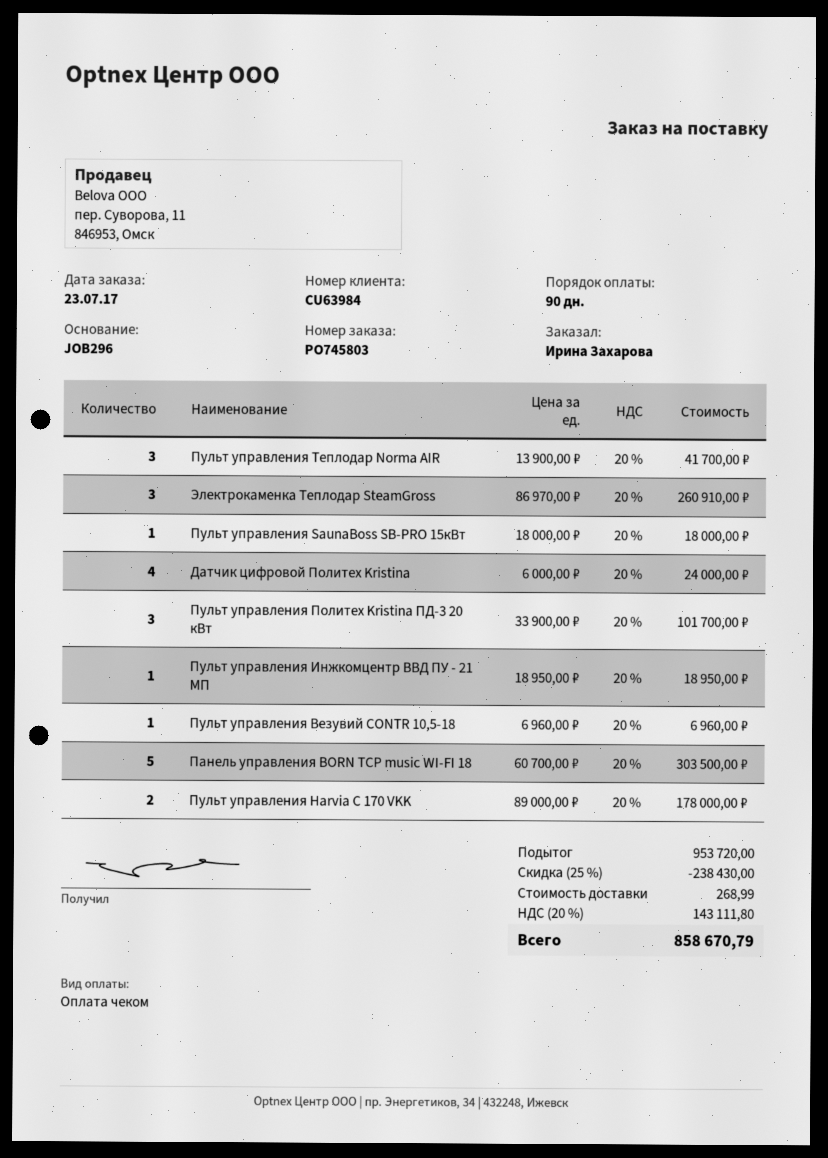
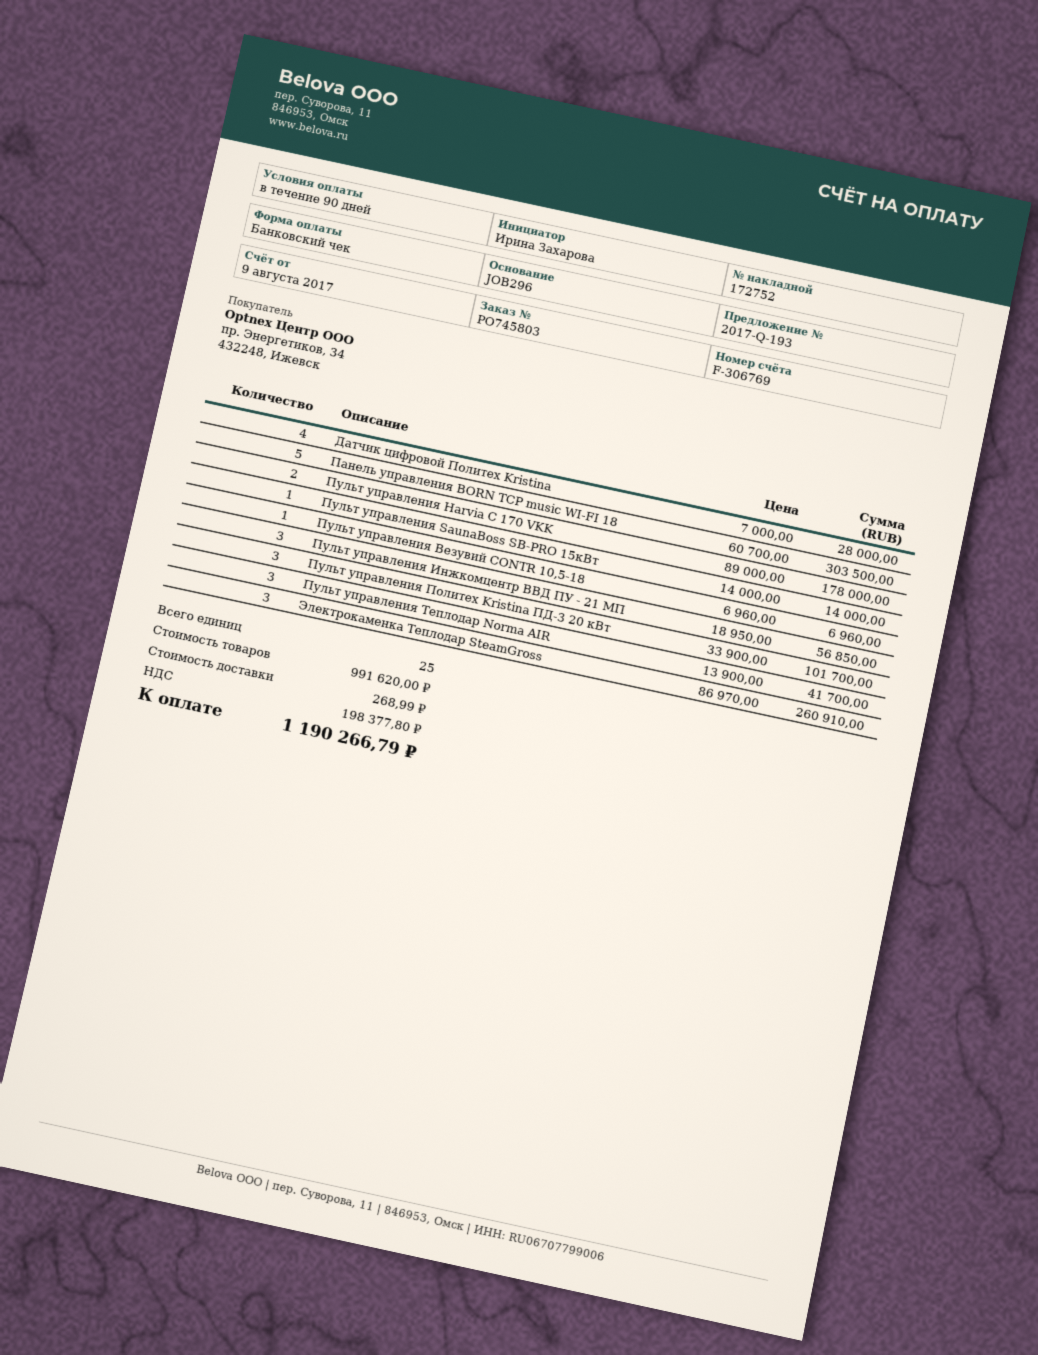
Пульт управления SaunaBoss SB-PRO 15кВт: 1 x 18000.00 = 18000.00 -> 1 x 14000.00 = 14000.00
Датчик цифровой Политех Kristina: 4 x 6000.00 = 24000.00 -> 4 x 7000.00 = 28000.00
Пульт управления Инжкомцентр ВВД ПУ - 21 МП: 1 x 18950.00 = 18950.00 -> 3 x 18950.00 = 56850.00
subtotal: 953720.00 -> 991620.00
discount: 25% = 238430.00 -> none
tax: 143111.80 -> 198377.80
total: 858670.79 -> 1190266.79

